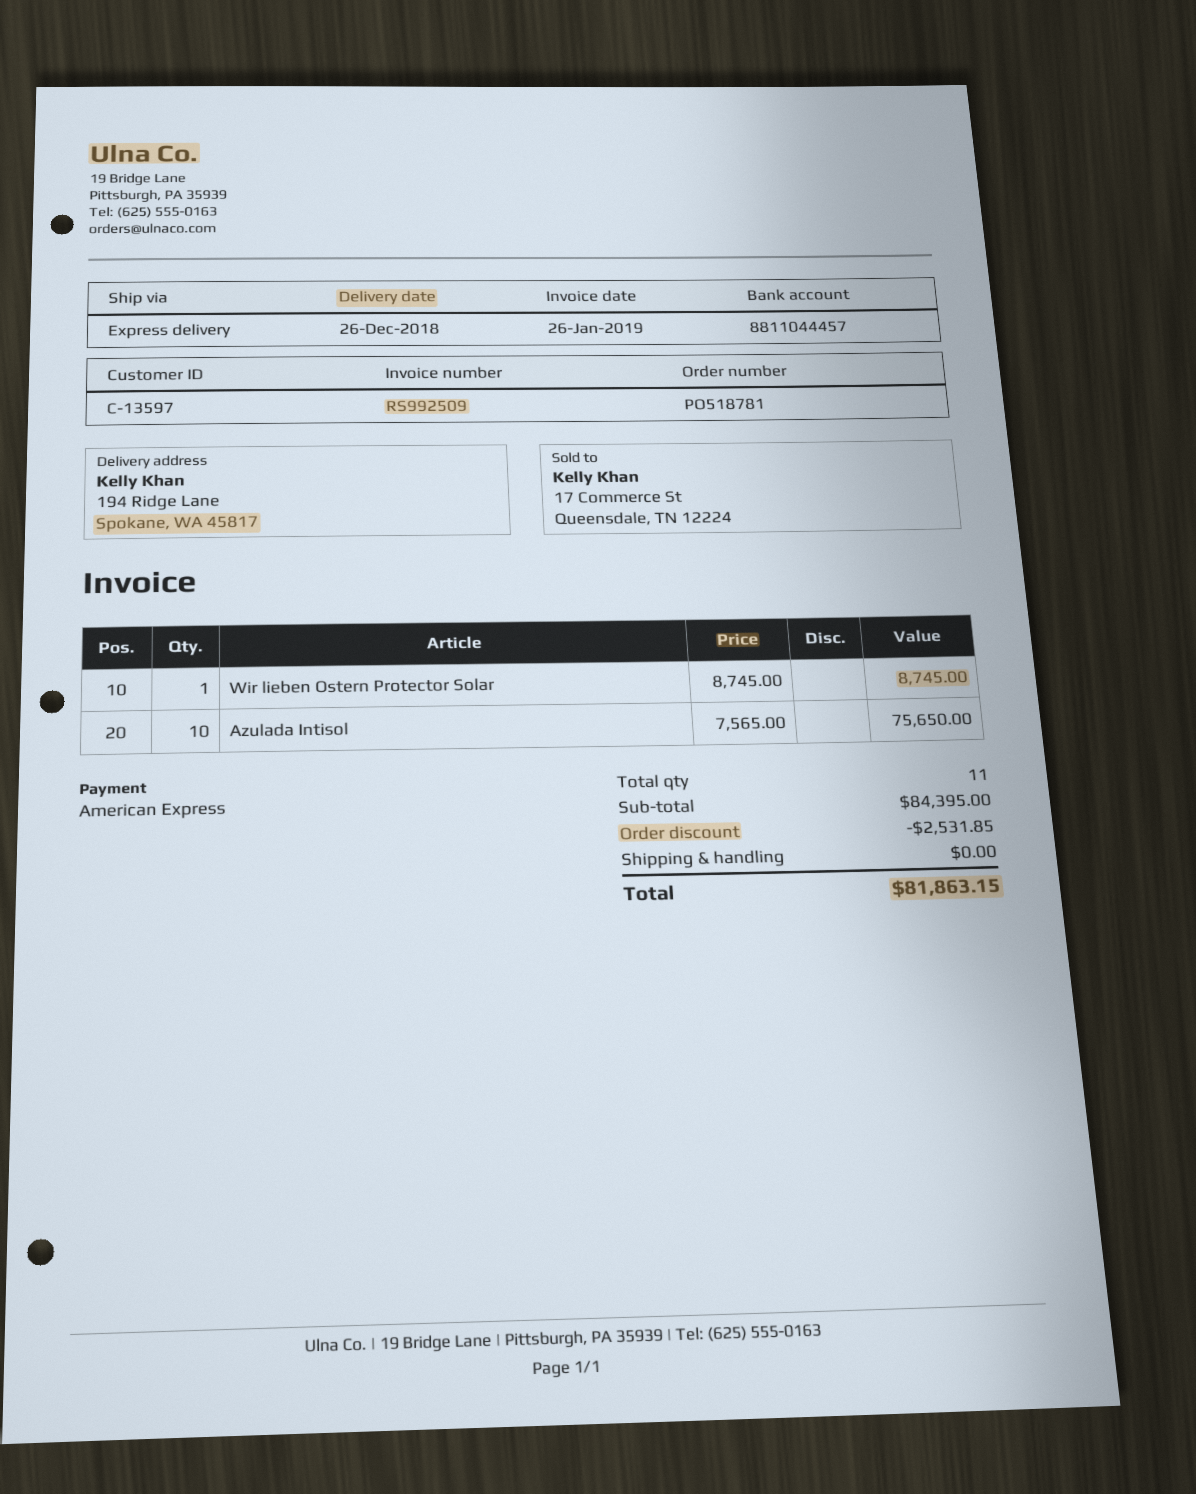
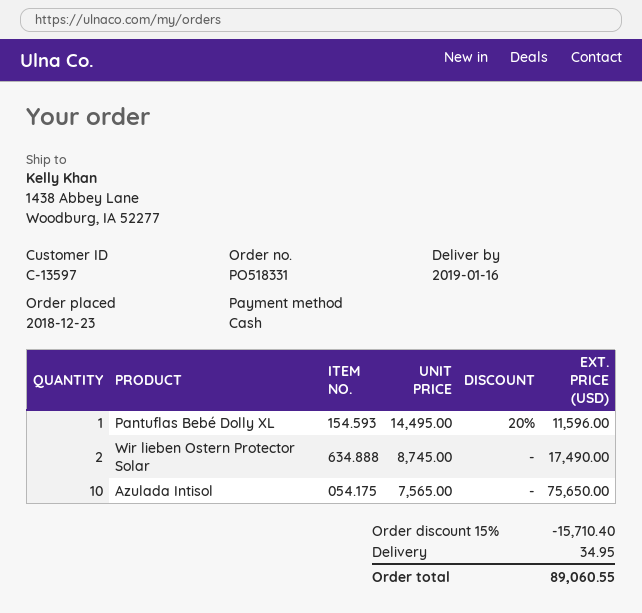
order number: PO518781 -> PO518331
delivery date: 2018-12-26 -> 2019-01-16
payment method: American Express -> cash
ship to: 194 Ridge Lane, Spokane, WA 45817 -> 1438 Abbey Lane, Woodburg, IA 52277
Wir lieben Ostern Protector Solar: 1 x 8745.00 = 8745.00 -> 2 x 8745.00 = 17490.00
Pantuflas Bebé Dolly XL: none -> 1 x 14495.00 - 20% = 11596.00
discount: 2531.85 -> 15710.40
shipping: 0.00 -> 34.95
total: 81863.15 -> 89060.55

